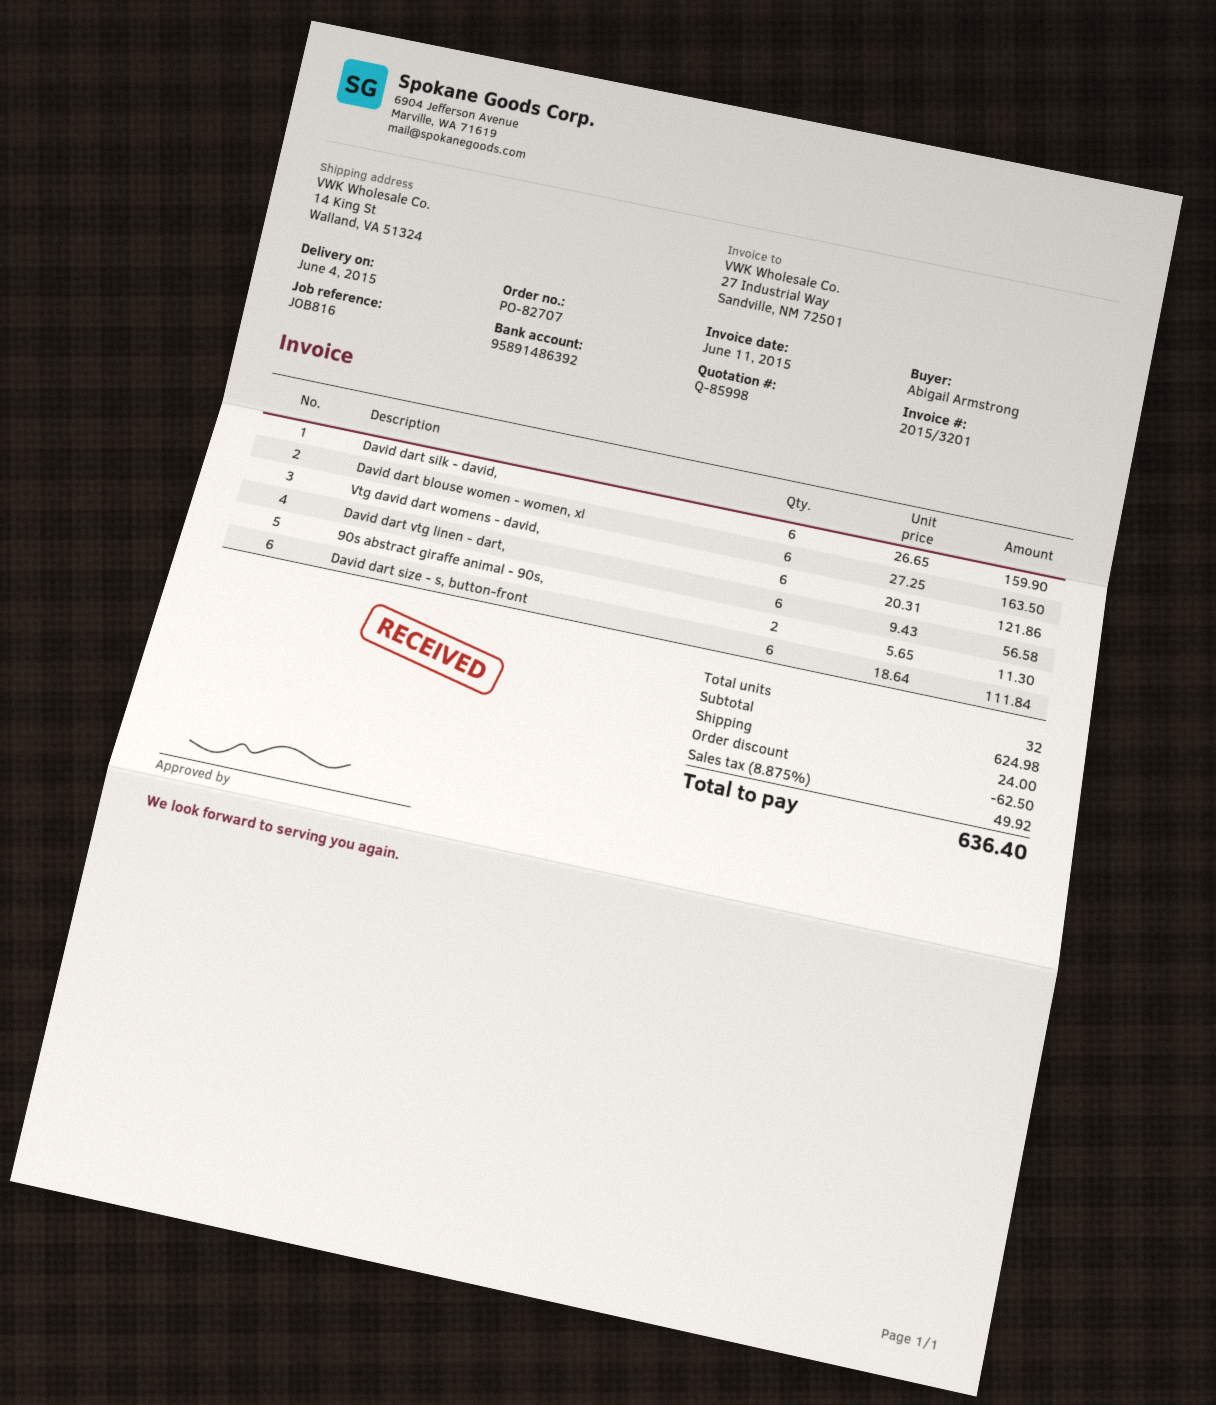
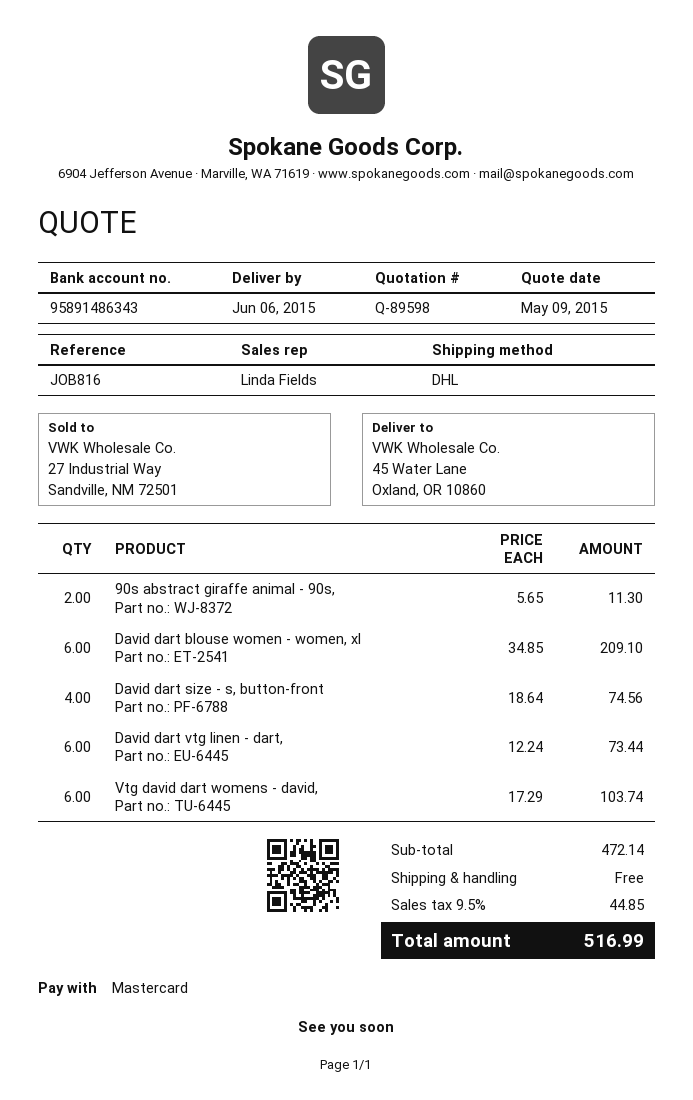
quote number: Q-85998 -> Q-89598
delivery date: 2015-06-04 -> 2015-06-06
bank account: 95891486392 -> 95891486343
ship to: 14 King St, Walland, VA 51324 -> 45 Water Lane, Oxland, OR 10860
David dart silk - david,: 6 x 26.65 = 159.90 -> none
David dart blouse women - women, xl: 6 x 27.25 = 163.50 -> 6 x 34.85 = 209.10
Vtg david dart womens - david,: 6 x 20.31 = 121.86 -> 6 x 17.29 = 103.74
David dart vtg linen - dart,: 6 x 9.43 = 56.58 -> 6 x 12.24 = 73.44
David dart size - s, button-front: 6 x 18.64 = 111.84 -> 4 x 18.64 = 74.56
subtotal: 624.98 -> 472.14
discount: 62.50 -> none
shipping: 24.00 -> 0.00
tax: 8.875% = 49.92 -> 9.5% = 44.85
total: 636.40 -> 516.99

